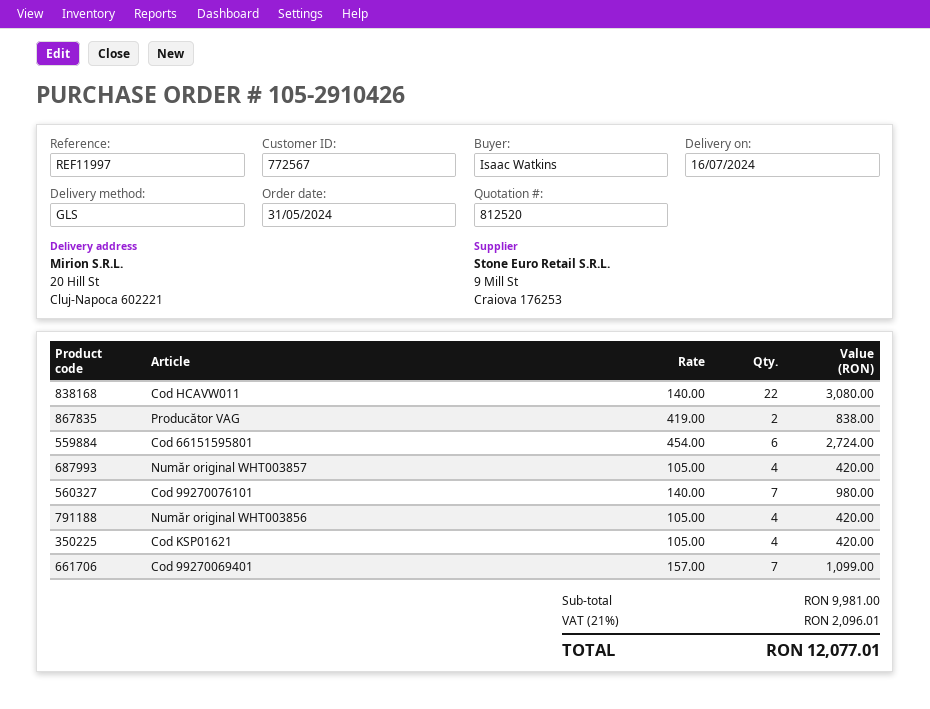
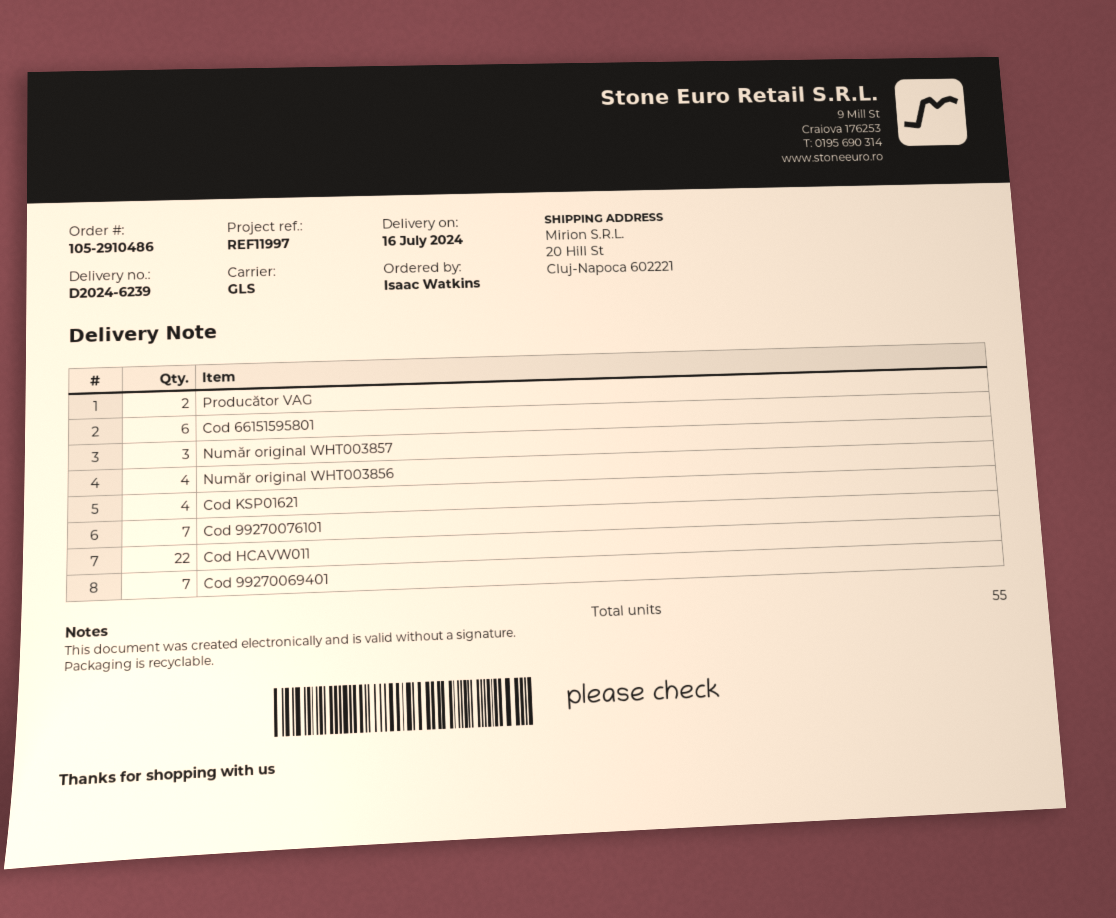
order number: 105-2910426 -> 105-2910486
Număr original WHT003857: 4 -> 3

